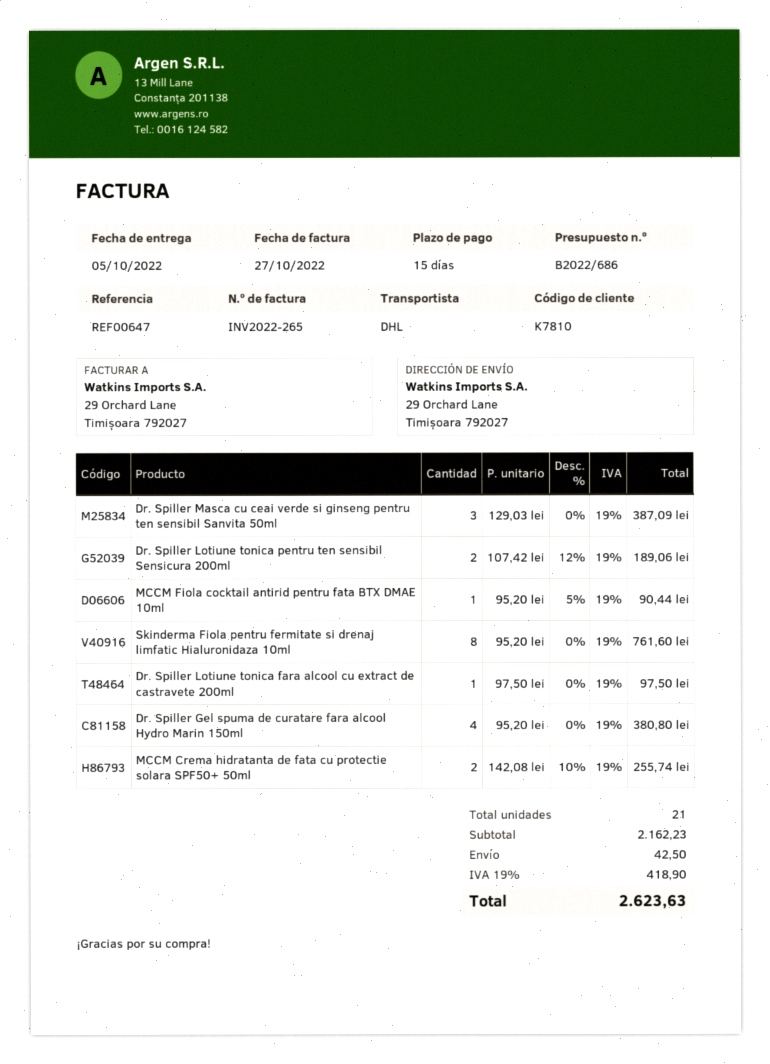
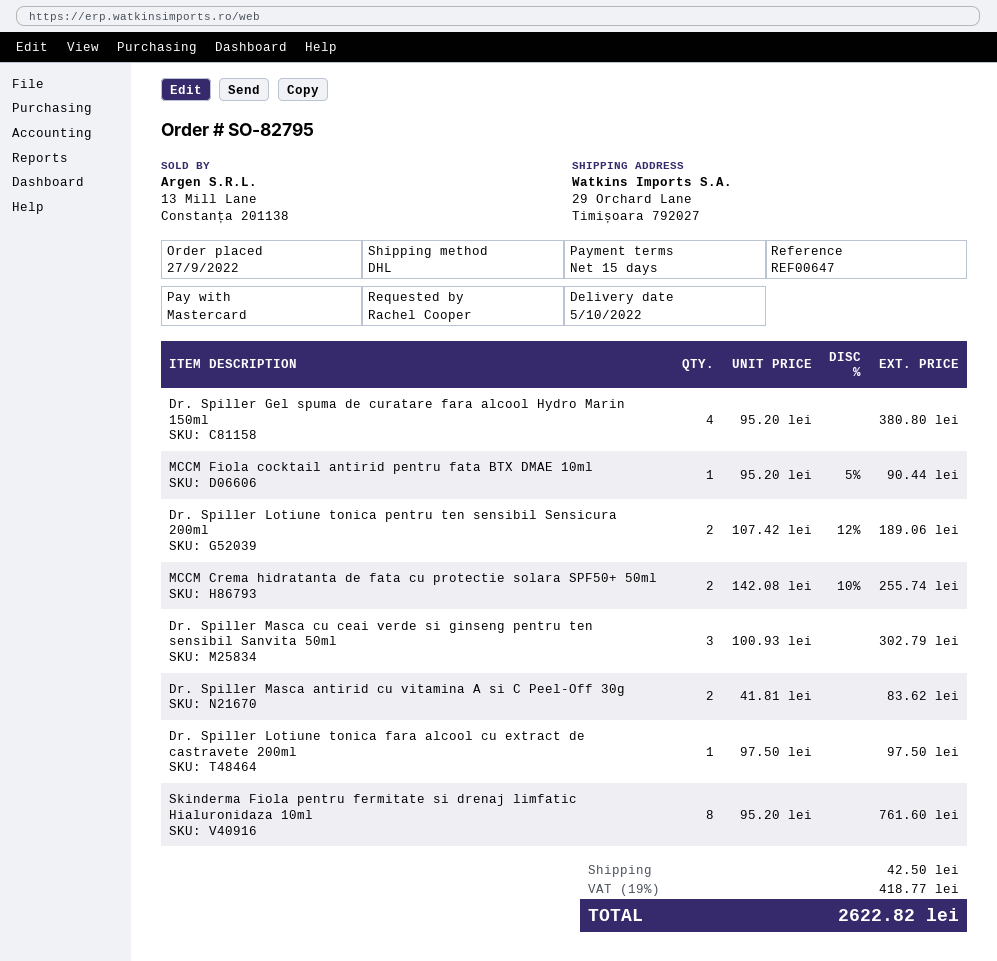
Dr. Spiller Masca cu ceai verde si ginseng pentru ten sensibil Sanvita 50ml: 3 x 129.03 = 387.09 -> 3 x 100.93 = 302.79
Dr. Spiller Masca antirid cu vitamina A si C Peel-Off 30g: none -> 2 x 41.81 = 83.62
tax: 19% = 418.90 -> 19% = 418.77
total: 2623.63 -> 2622.82

